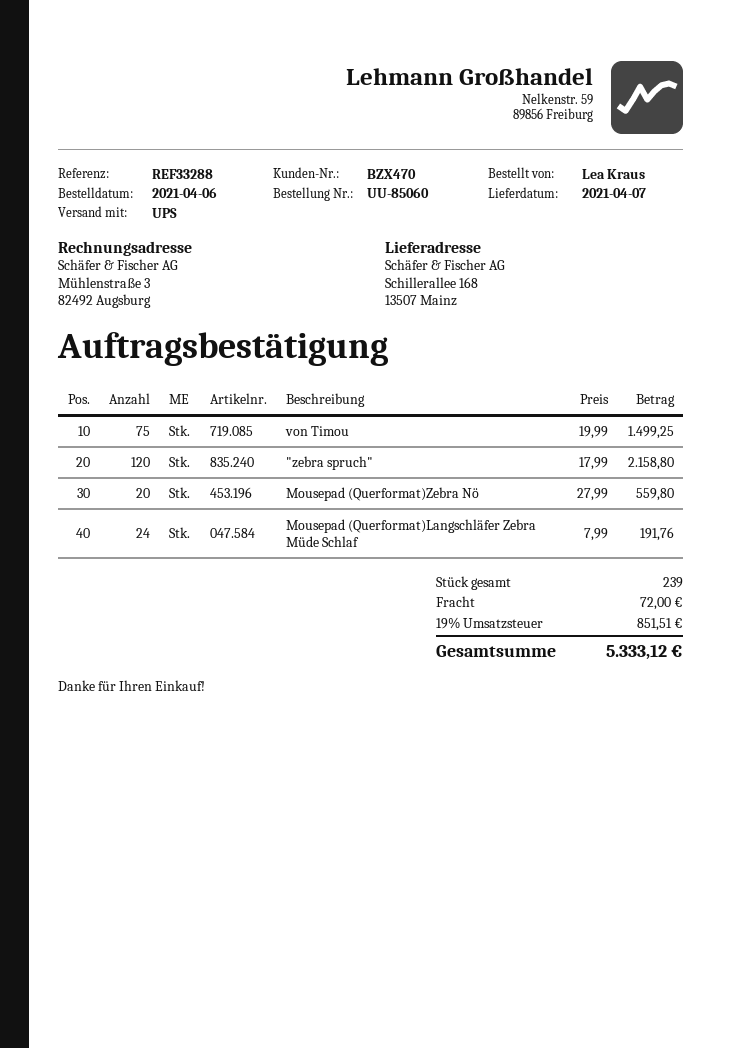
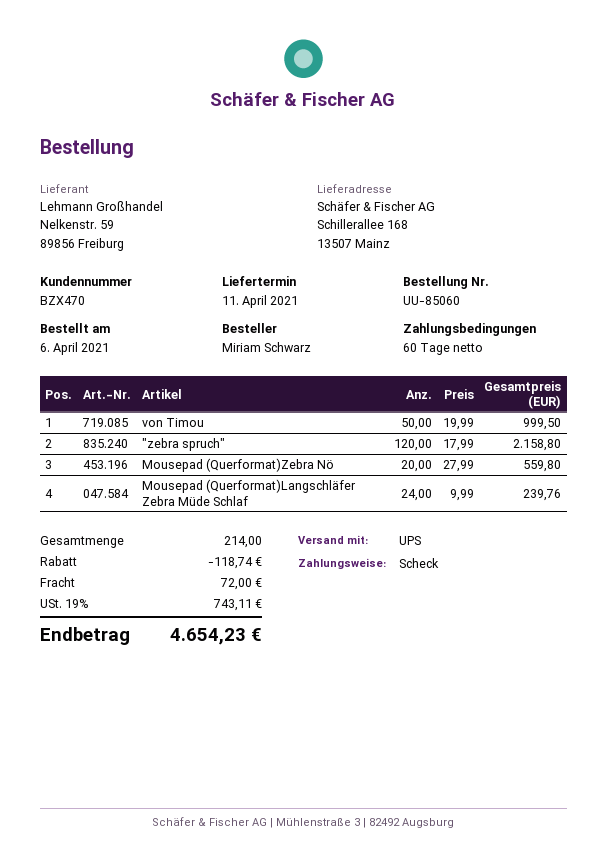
delivery date: 2021-04-07 -> 2021-04-11
ordered by: Lea Kraus -> Miriam Schwarz
von Timou: 75 x 19.99 = 1499.25 -> 50 x 19.99 = 999.50
Mousepad (Querformat)Langschläfer Zebra Müde Schlaf: 24 x 7.99 = 191.76 -> 24 x 9.99 = 239.76
total quantity: 239 -> 214
discount: none -> 118.74
tax: 19% = 851.51 -> 19% = 743.11
total: 5333.12 -> 4654.23

